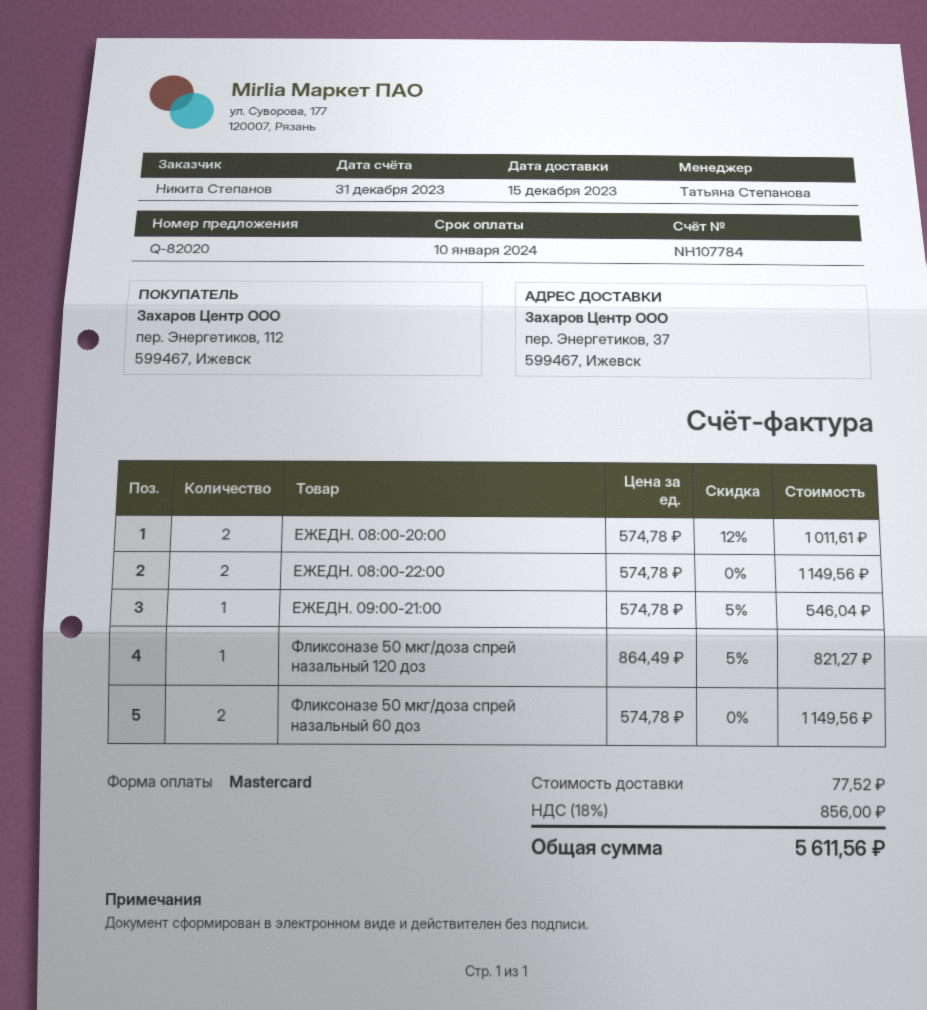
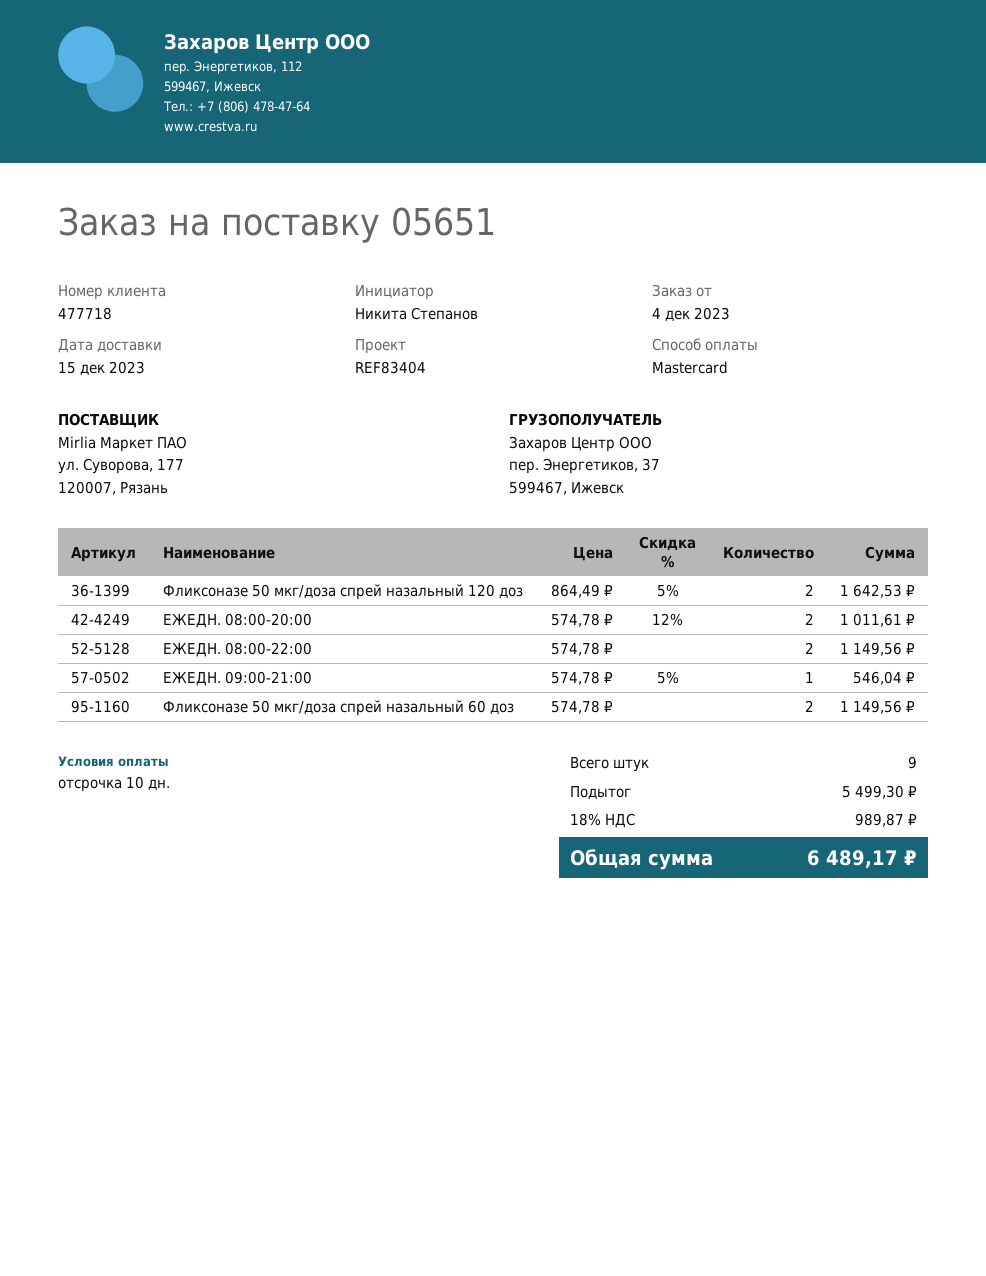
Фликсоназе 50 мкг/доза спрей назальный 120 доз: 1 x 864.49 - 5% = 821.27 -> 2 x 864.49 - 5% = 1642.53
shipping: 77.52 -> none
tax: 18% = 856.00 -> 18% = 989.87
total: 5611.56 -> 6489.17

